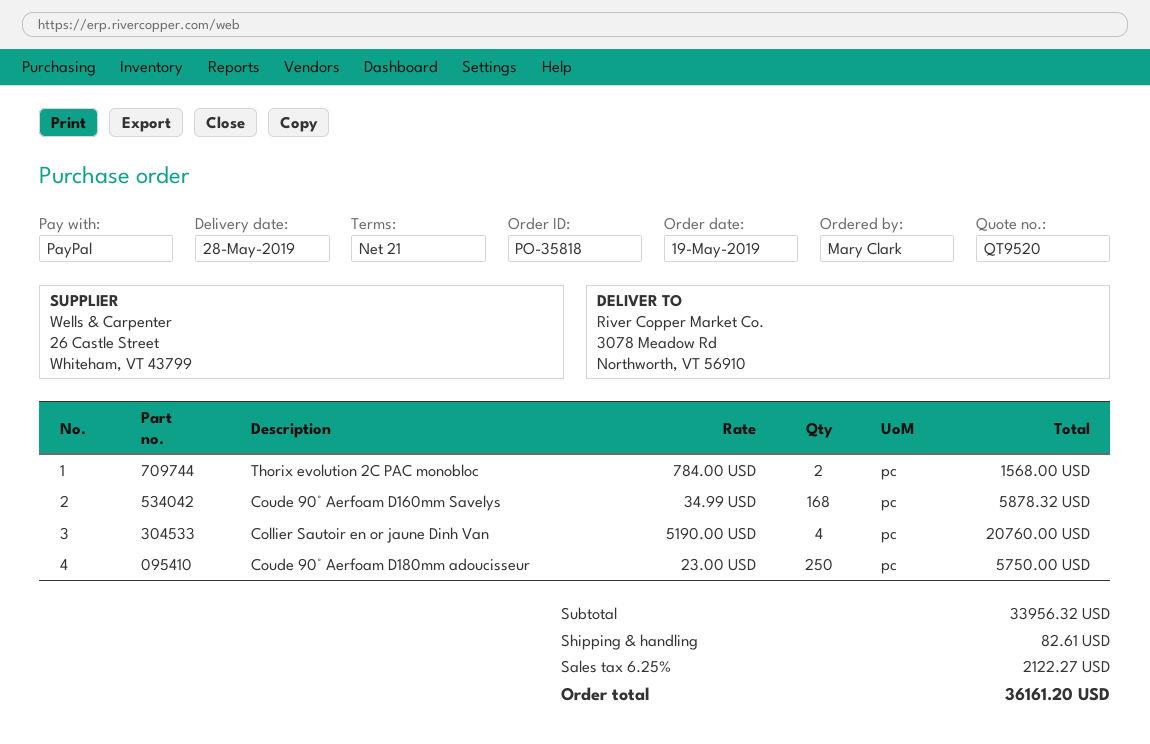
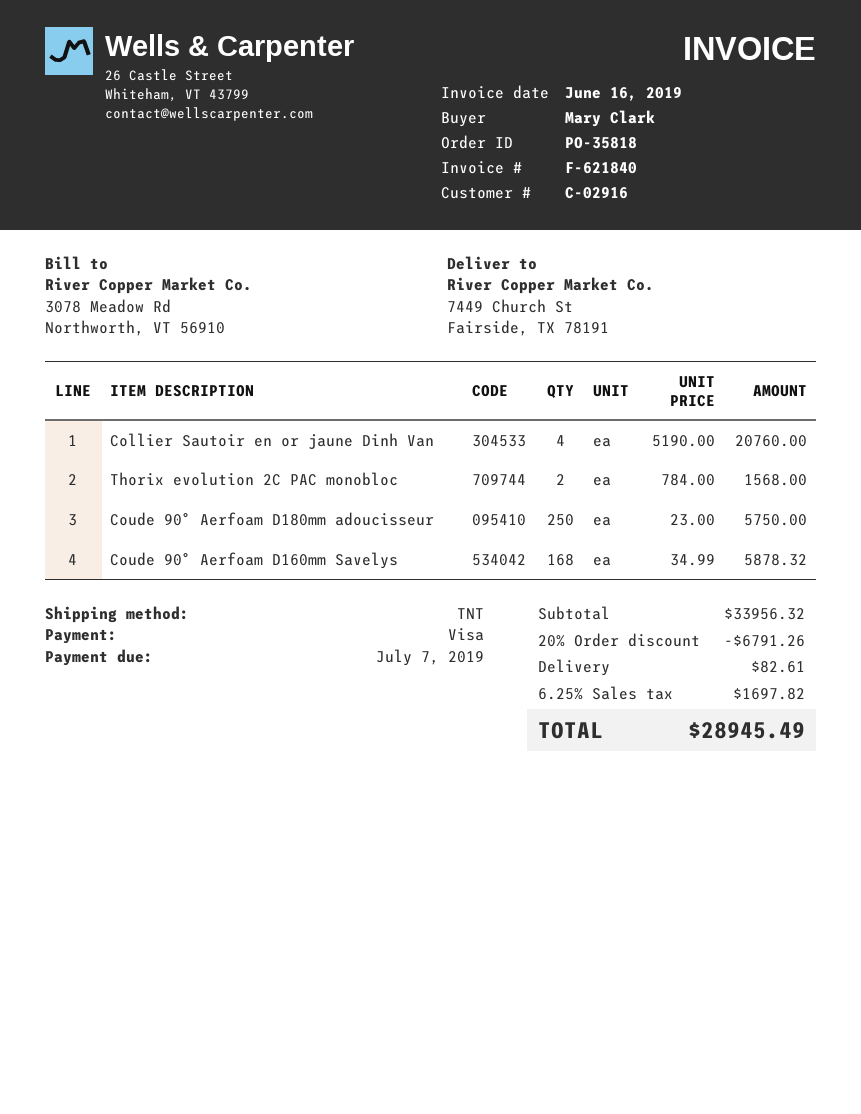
payment method: PayPal -> Visa
ship to: 3078 Meadow Rd, Northworth, VT 56910 -> 7449 Church St, Fairside, TX 78191
discount: none -> 20% = 6791.26
tax: 6.25% = 2122.27 -> 6.25% = 1697.82
total: 36161.20 -> 28945.49

